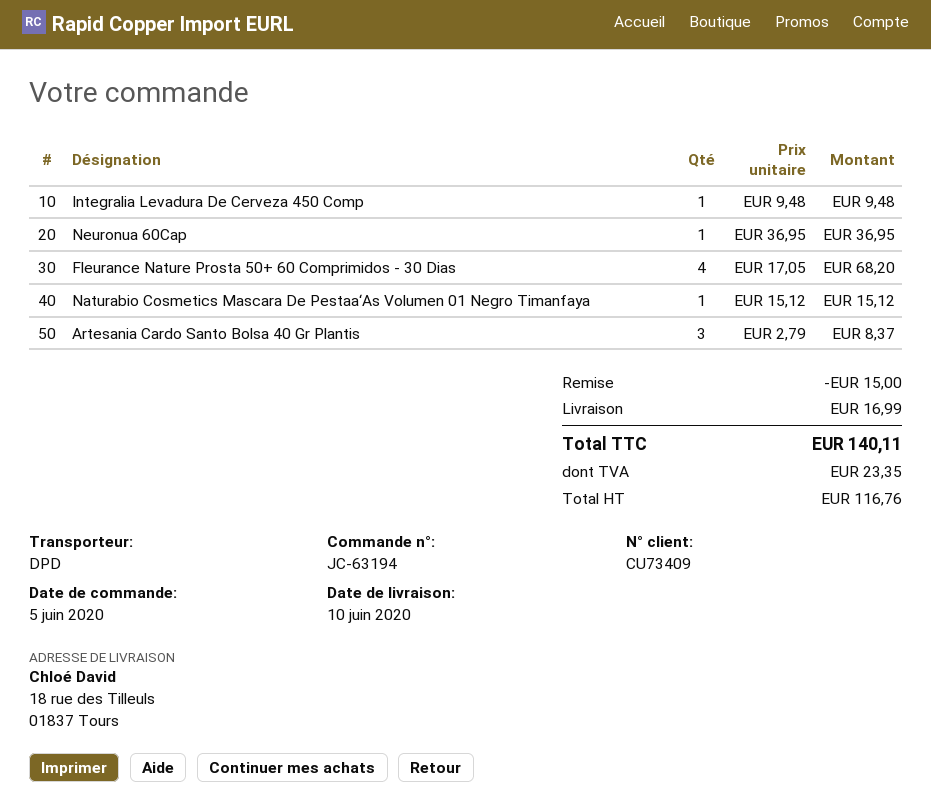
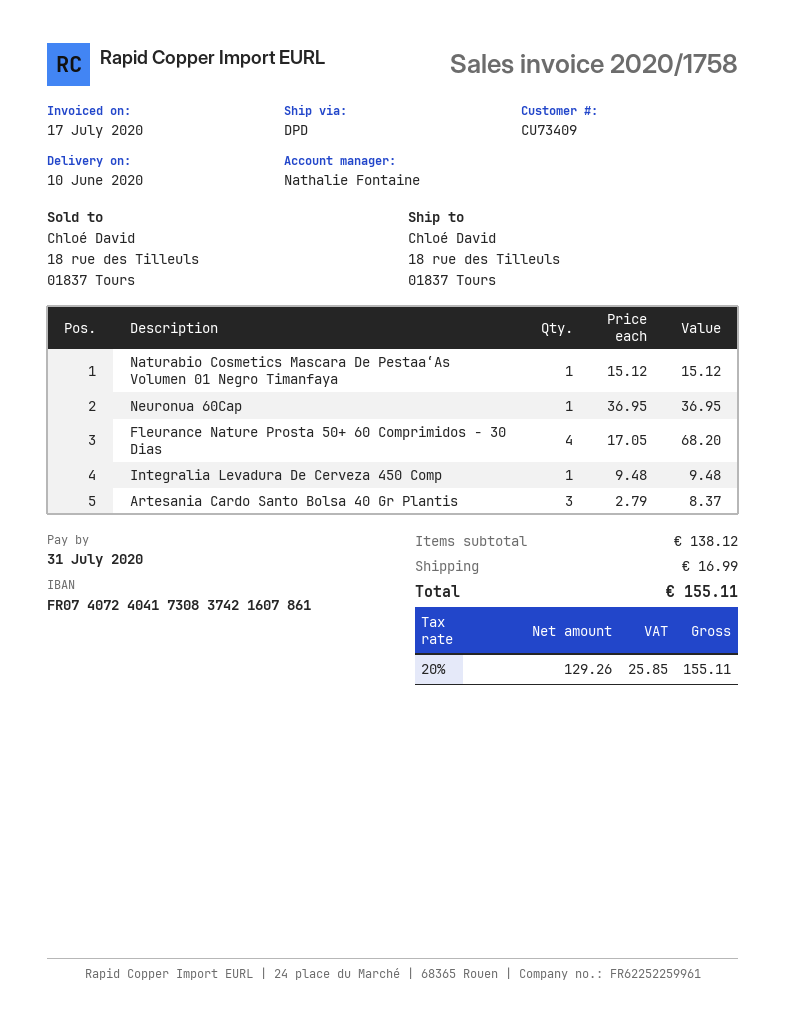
discount: 15.00 -> none
net: 116.76 -> 129.26
tax: 23.35 -> 25.85
total: 140.11 -> 155.11

